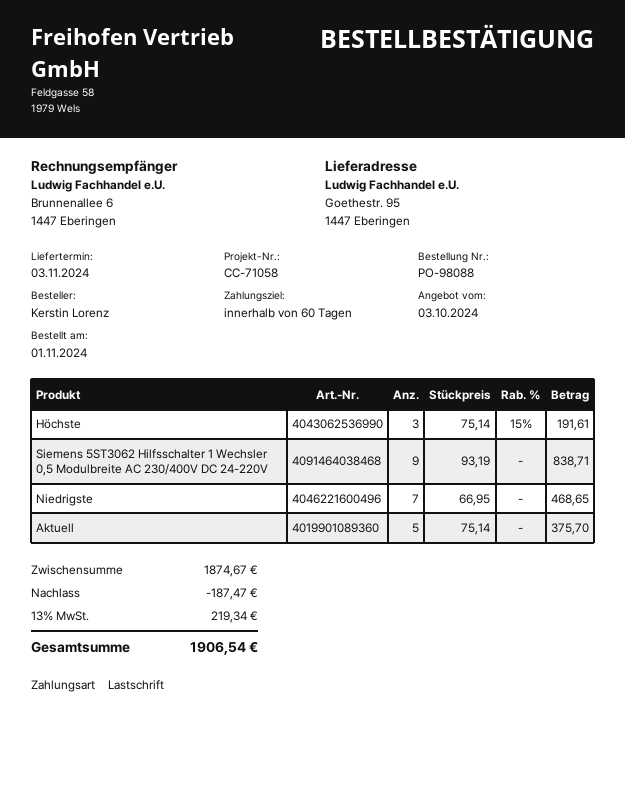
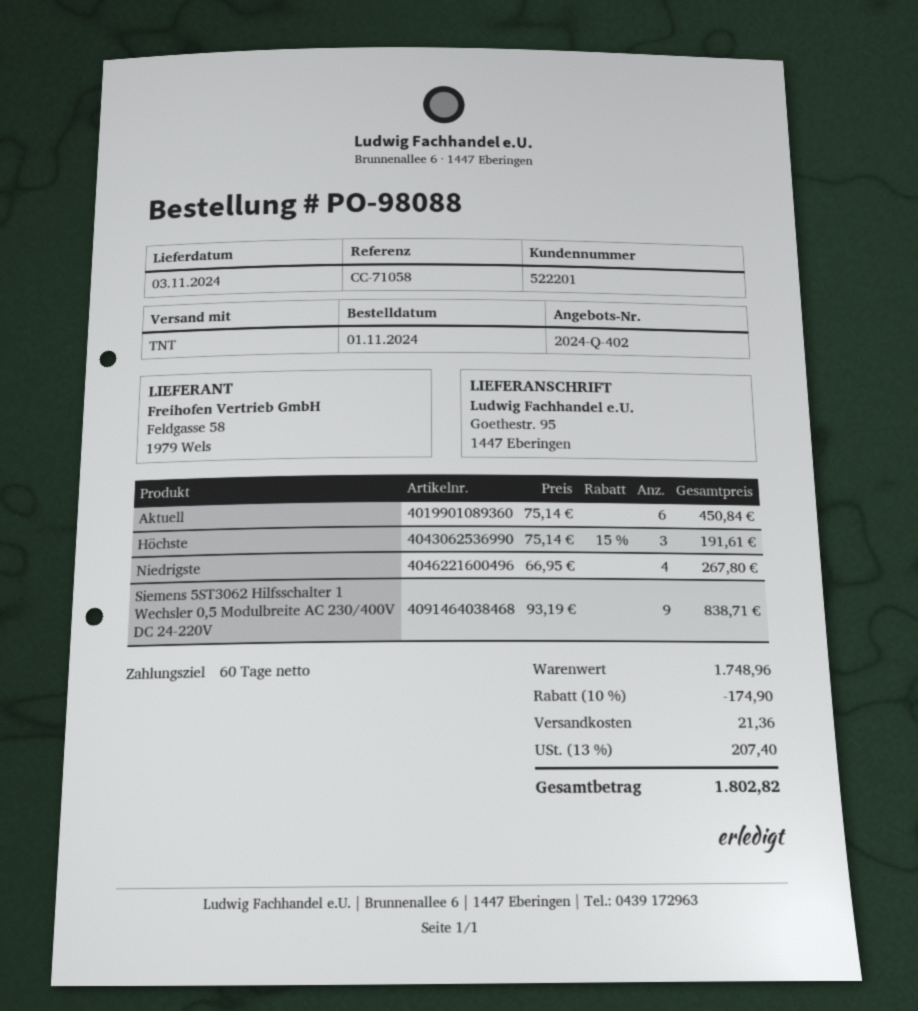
Niedrigste: 7 x 66.95 = 468.65 -> 4 x 66.95 = 267.80
Aktuell: 5 x 75.14 = 375.70 -> 6 x 75.14 = 450.84
subtotal: 1874.67 -> 1748.96
discount: 187.47 -> 174.90
shipping: none -> 21.36
tax: 13% = 219.34 -> 13% = 207.40
total: 1906.54 -> 1802.82

